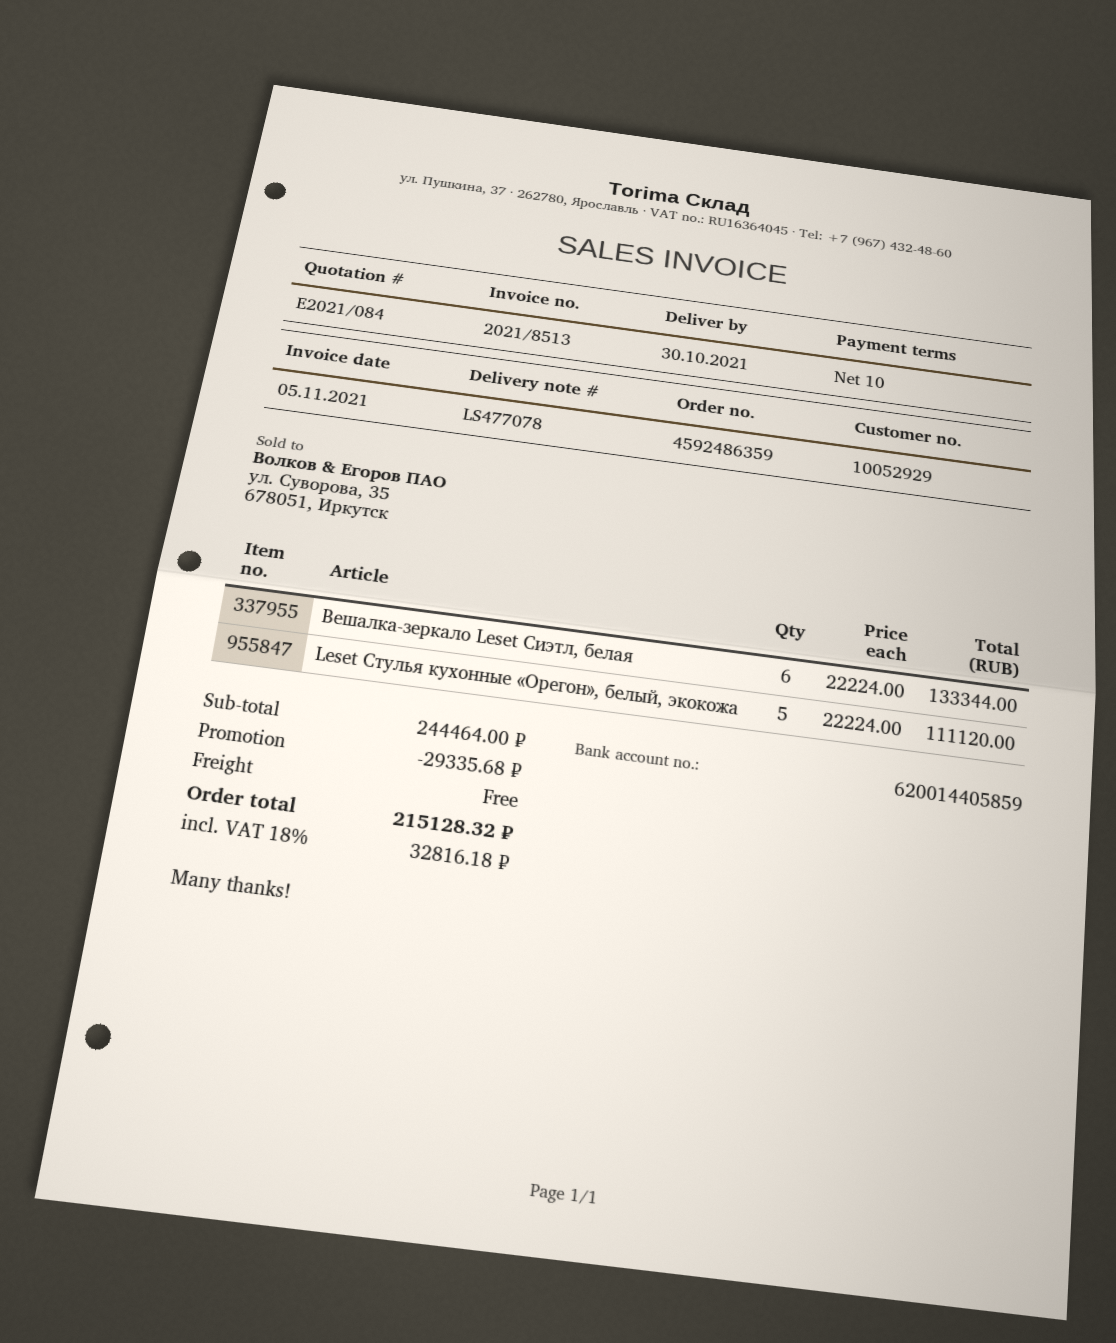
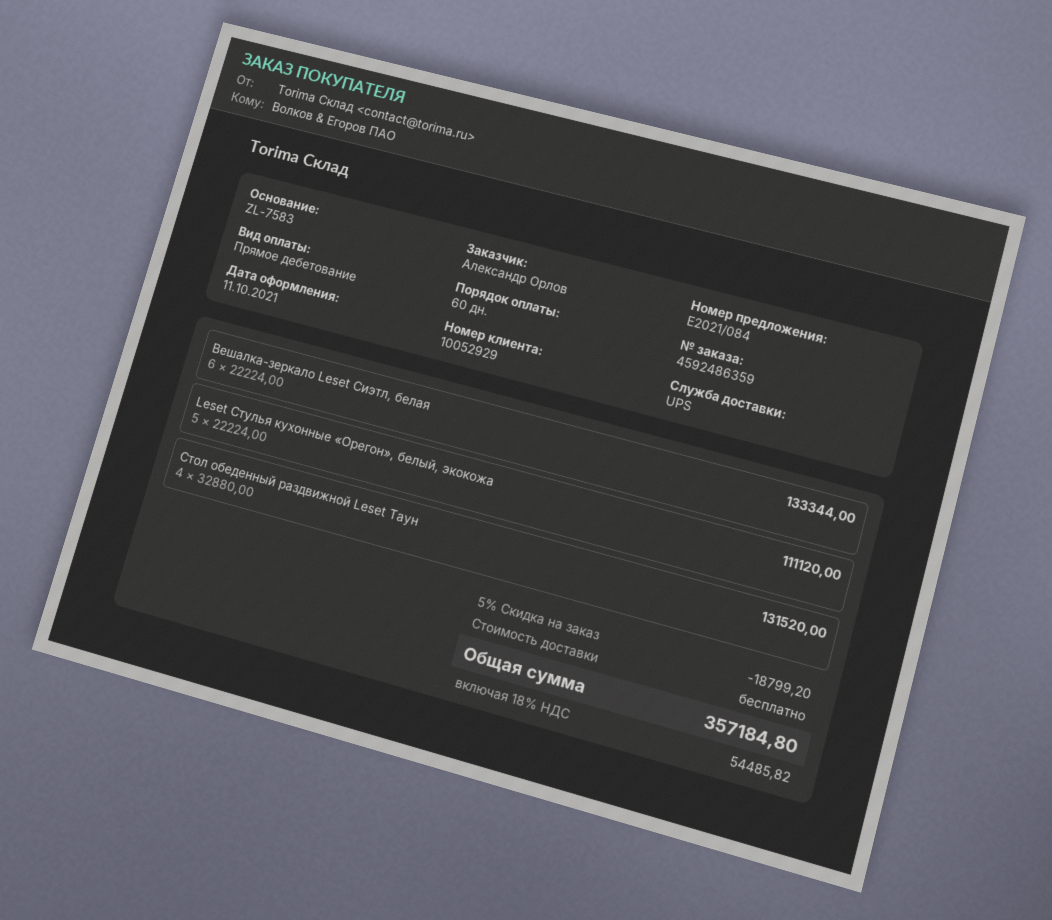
payment terms: 10 days -> 60 days
Стол обеденный раздвижной Leset Таун: none -> 4 x 32880.00 = 131520.00
discount: 29335.68 -> 18799.20
tax: 18% = 32816.18 -> 18% = 54485.82
total: 215128.32 -> 357184.80

